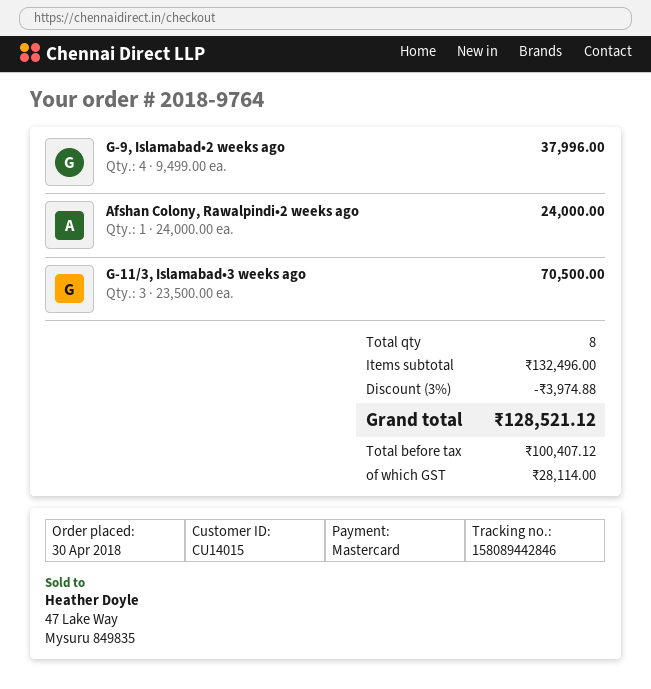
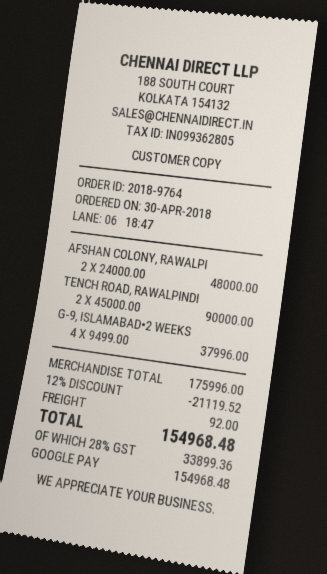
payment method: Mastercard -> Google Pay
Afshan Colony, Rawalpindi•2 weeks ago: 1 x 24000.00 = 24000.00 -> 2 x 24000.00 = 48000.00
G-11/3, Islamabad•3 weeks ago: 3 x 23500.00 = 70500.00 -> none
TENCH ROAD, RAWALPINDI: none -> 2 x 45000.00 = 90000.00
subtotal: 132496.00 -> 175996.00
discount: 3% = 3974.88 -> 12% = 21119.52
shipping: none -> 92.00
tax: 28114.00 -> 33899.36
total: 128521.12 -> 154968.48

